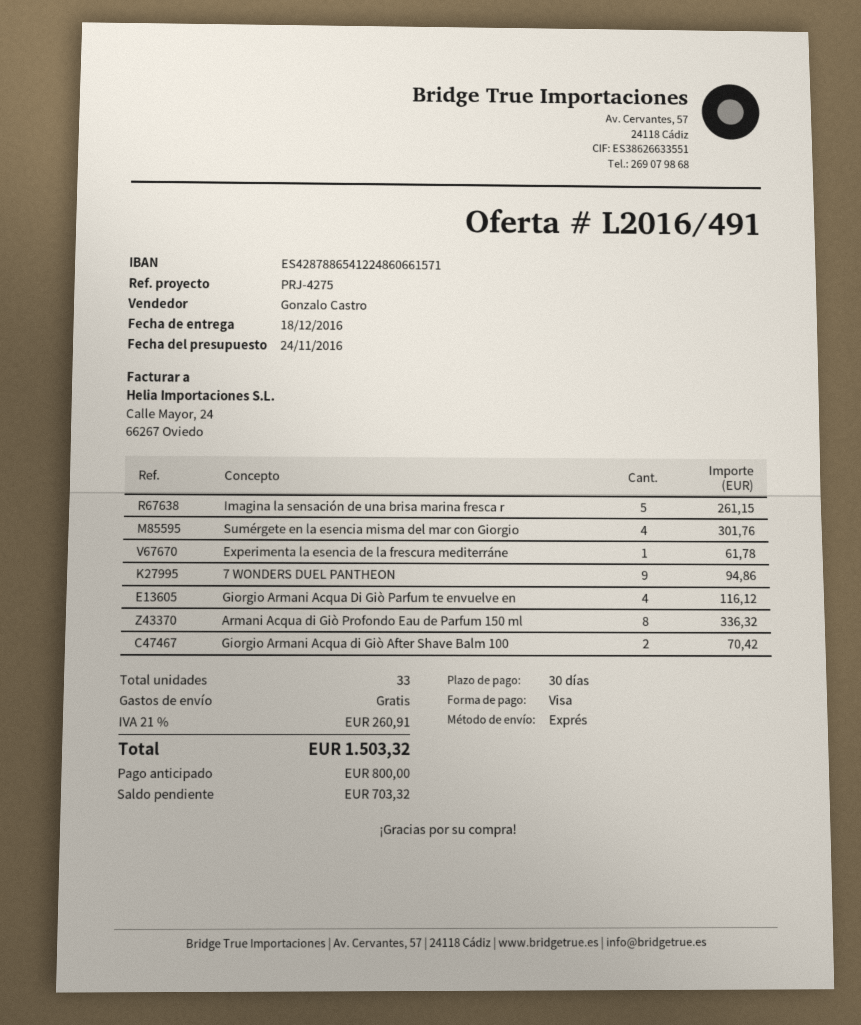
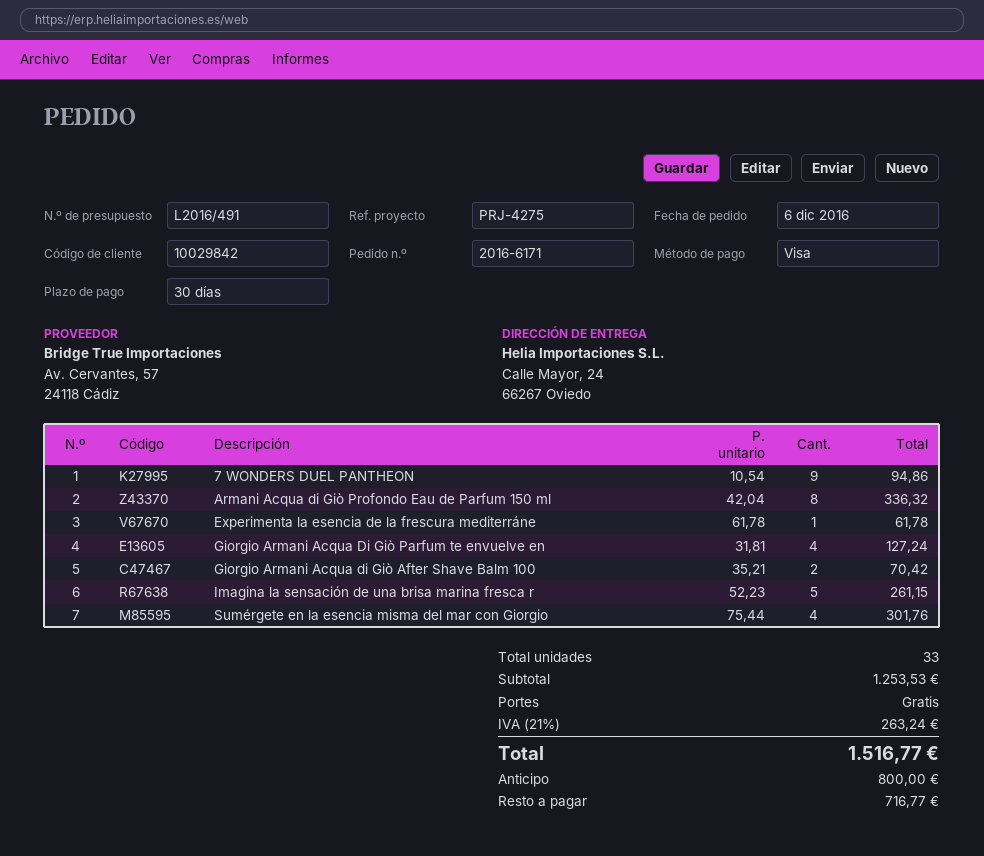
Giorgio Armani Acqua Di Giò Parfum te envuelve en: 4 for 116.12 -> 4 for 127.24
tax: 21% = 260.91 -> 21% = 263.24
total: 1503.32 -> 1516.77
balance: 703.32 -> 716.77

